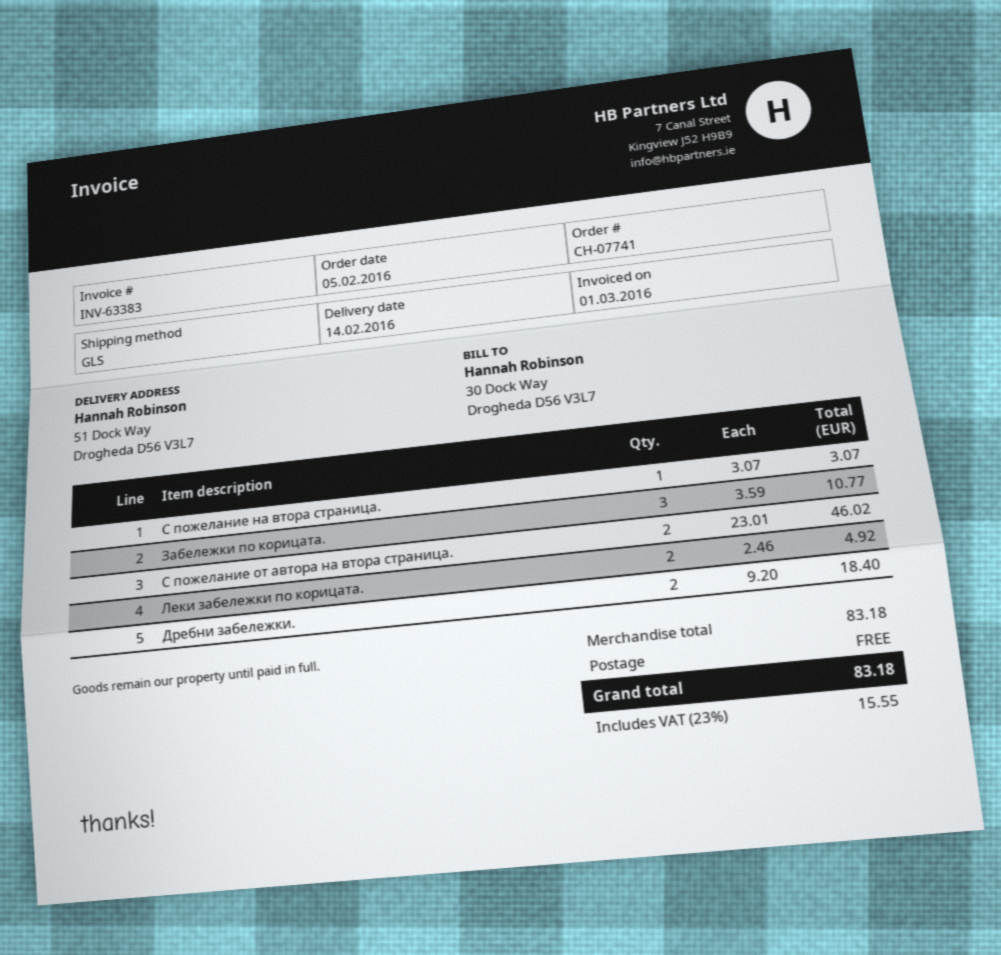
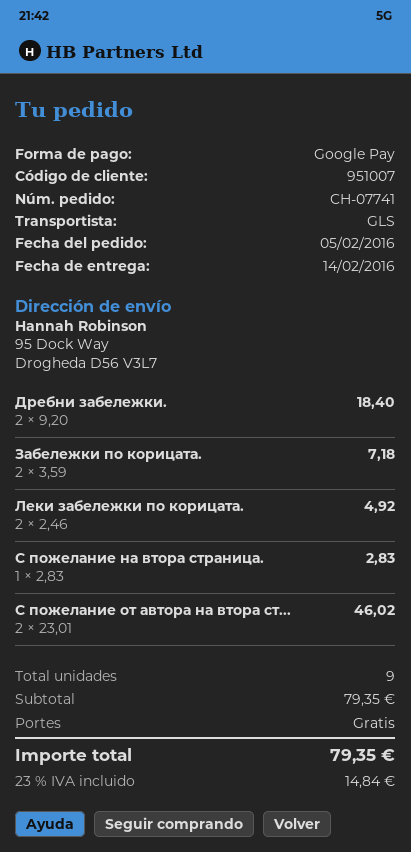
ship to: 51 Dock Way, Drogheda D56 V3L7 -> 95 Dock Way, Drogheda D56 V3L7
С пожелание на втора страница.: 1 x 3.07 = 3.07 -> 1 x 2.83 = 2.83
Забележки по корицата.: 3 x 3.59 = 10.77 -> 2 x 3.59 = 7.18
subtotal: 83.18 -> 79.35
tax: 23% = 15.55 -> 23% = 14.84
total: 83.18 -> 79.35

